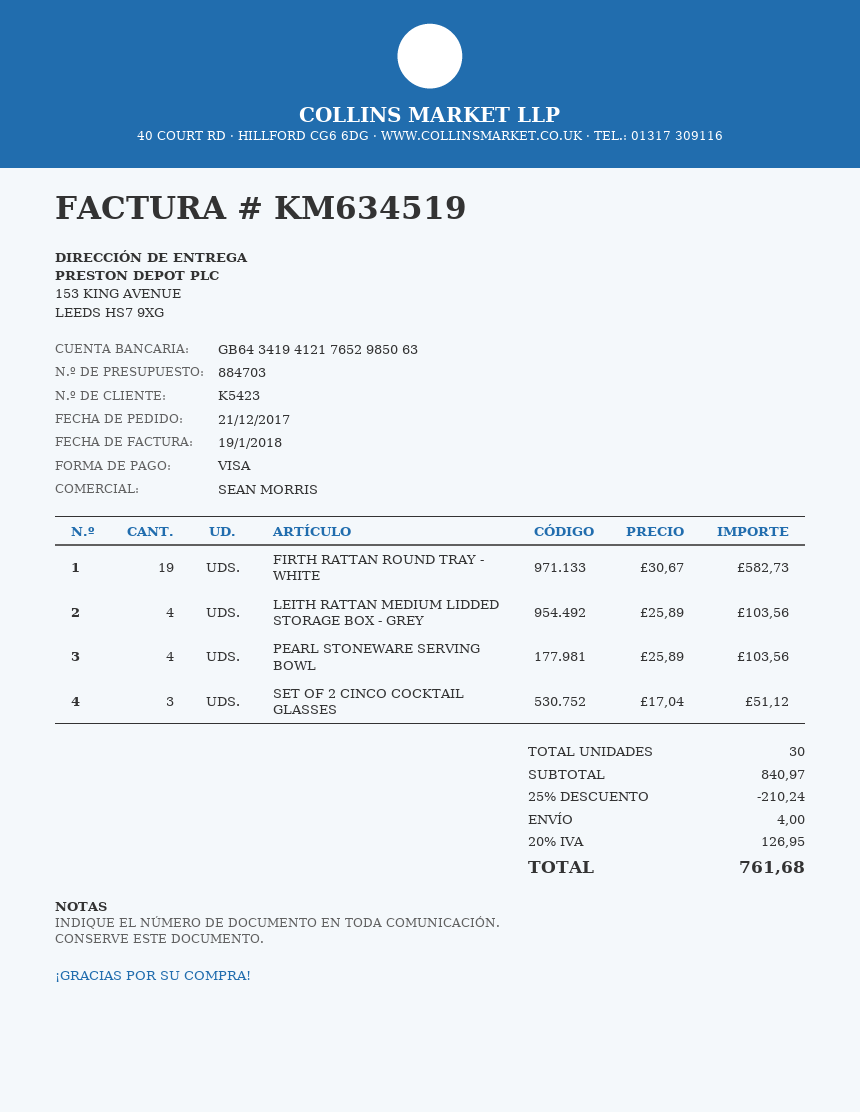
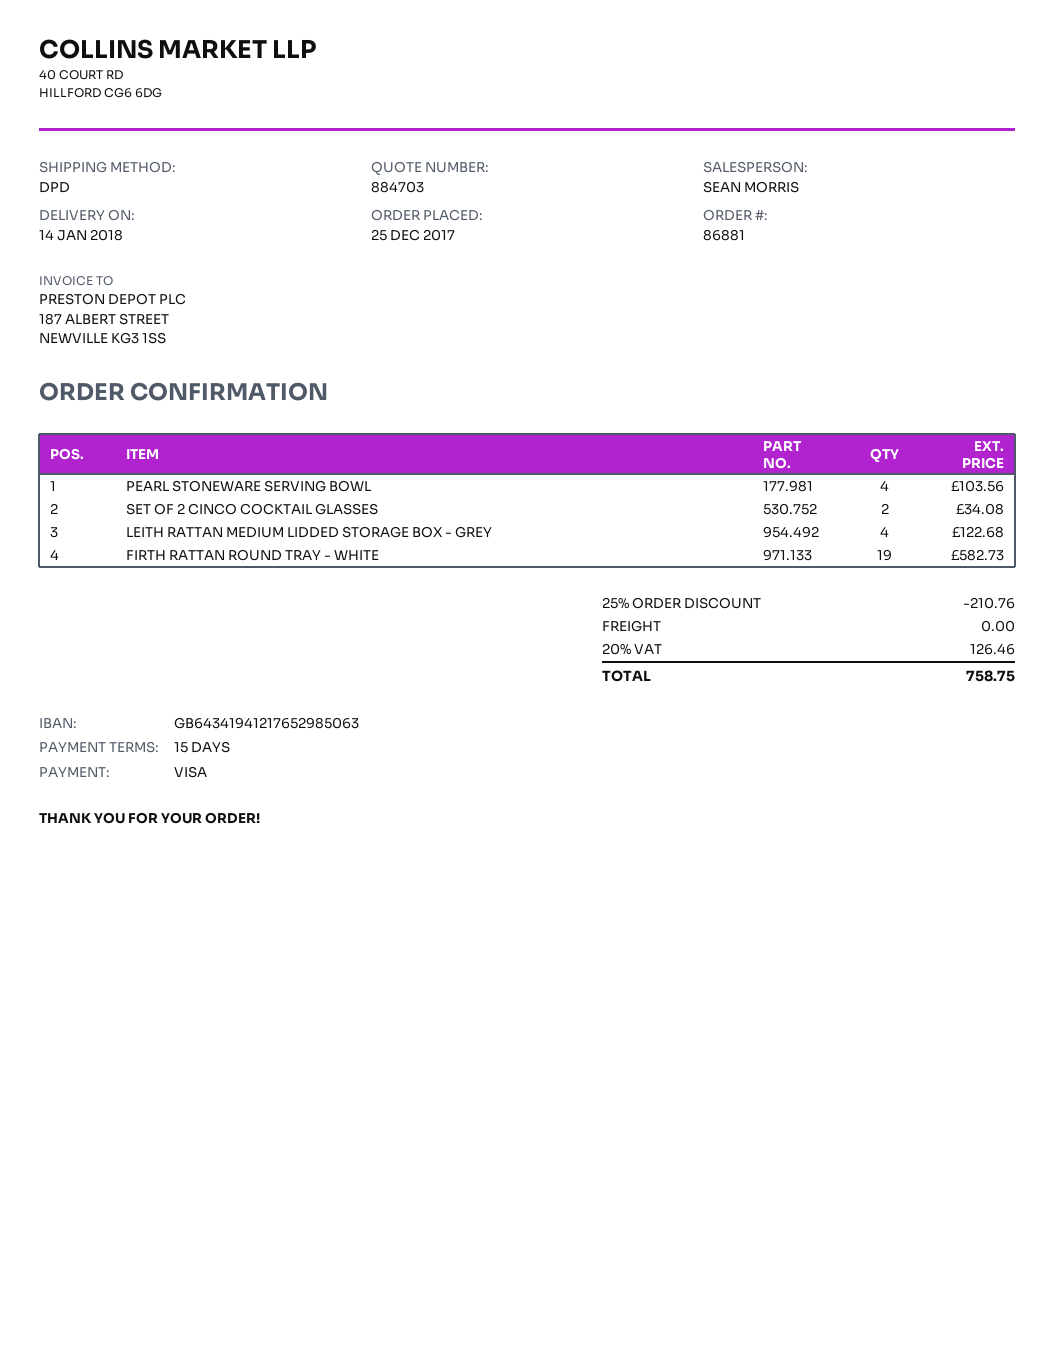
order date: 2017-12-21 -> 2017-12-25
LEITH RATTAN MEDIUM LIDDED STORAGE BOX - GREY: 4 for 103.56 -> 4 for 122.68
SET OF 2 CINCO COCKTAIL GLASSES: 3 for 51.12 -> 2 for 34.08
discount: 25% = 210.24 -> 25% = 210.76
shipping: 4.00 -> 0.00
tax: 20% = 126.95 -> 20% = 126.46
total: 761.68 -> 758.75

